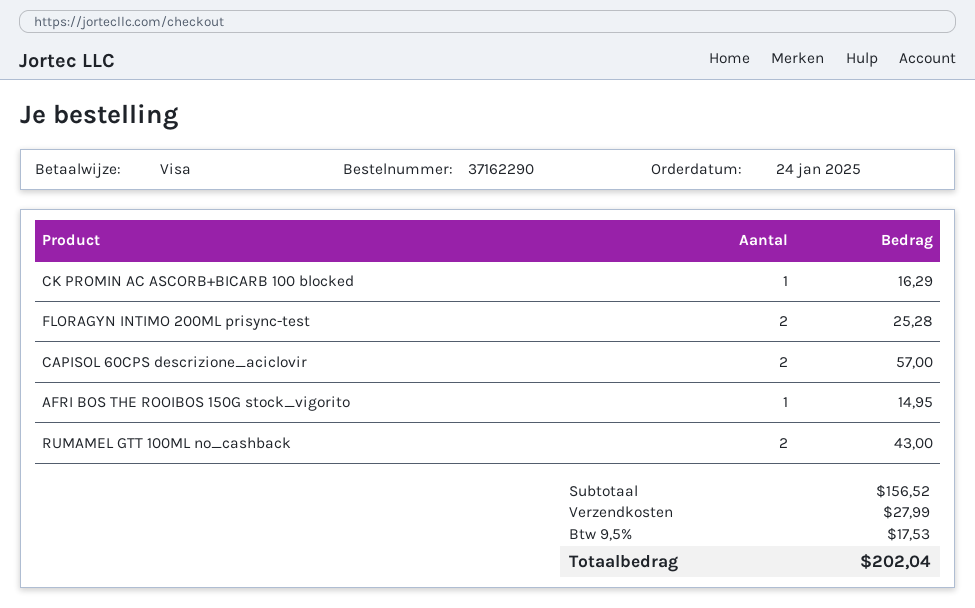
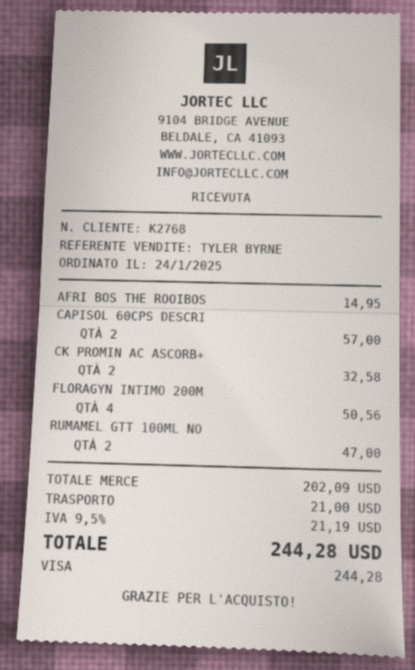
CK PROMIN AC ASCORB+BICARB 100 blocked: 1 for 16.29 -> 2 for 32.58
FLORAGYN INTIMO 200ML prisync-test: 2 for 25.28 -> 4 for 50.56
RUMAMEL GTT 100ML no_cashback: 2 for 43.00 -> 2 for 47.00
subtotal: 156.52 -> 202.09
shipping: 27.99 -> 21.00
tax: 9.5% = 17.53 -> 9.5% = 21.19
total: 202.04 -> 244.28

